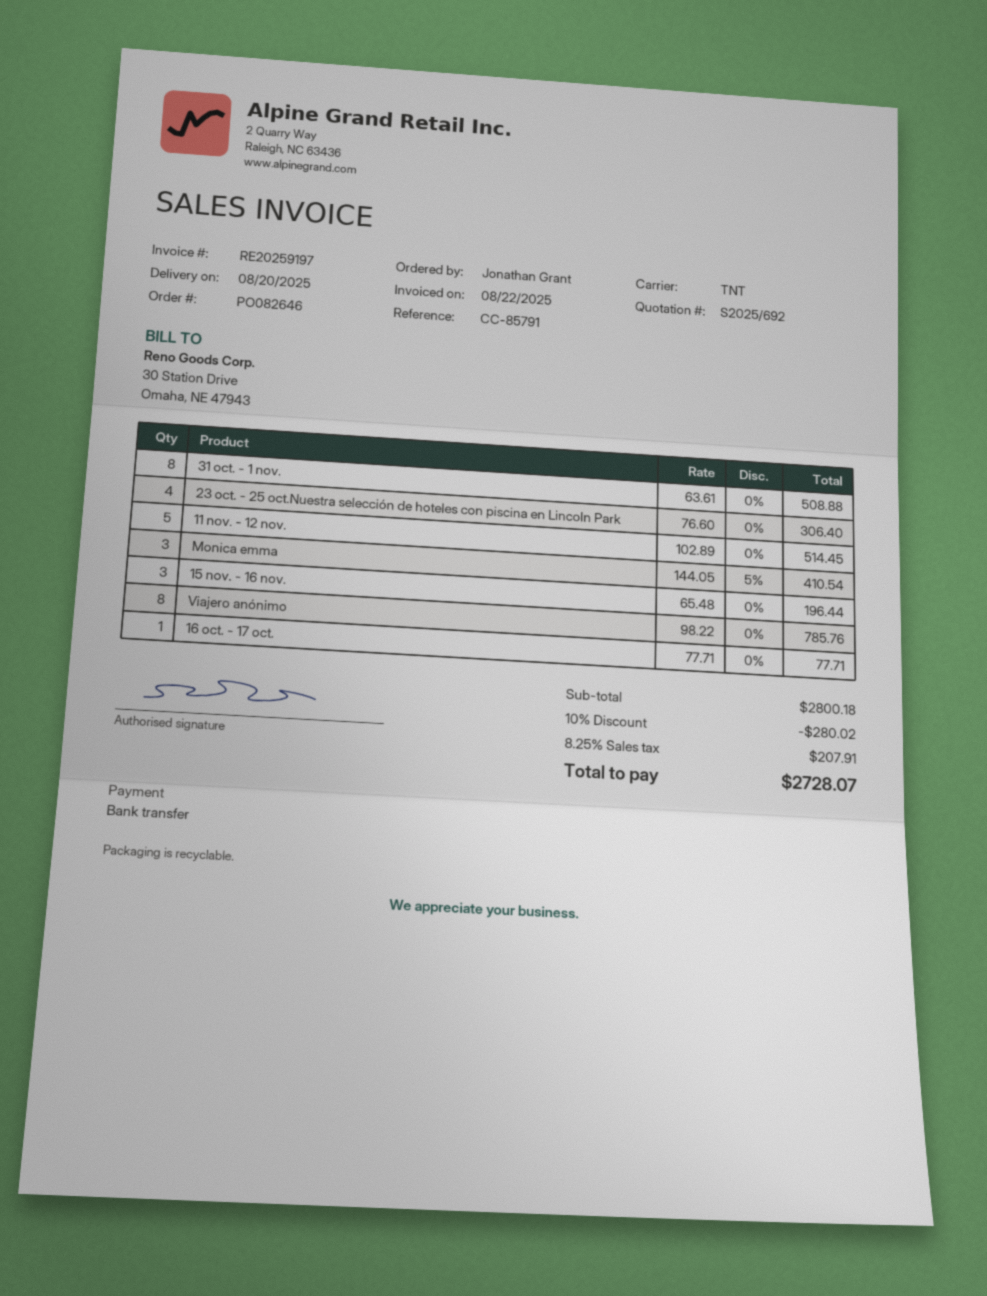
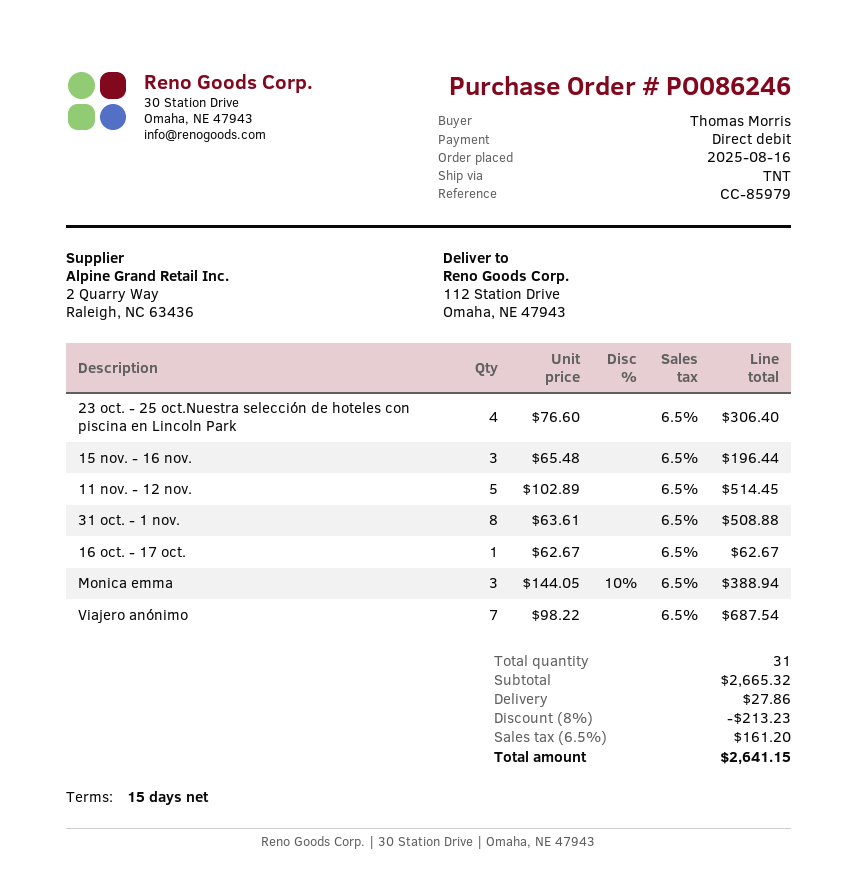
order number: PO082646 -> PO086246
reference: CC-85791 -> CC-85979
ordered by: Jonathan Grant -> Thomas Morris
payment method: bank transfer -> direct debit
Monica emma: 3 x 144.05 - 5% = 410.54 -> 3 x 144.05 - 10% = 388.94
Viajero anónimo: 8 x 98.22 = 785.76 -> 7 x 98.22 = 687.54
16 oct. - 17 oct.: 1 x 77.71 = 77.71 -> 1 x 62.67 = 62.67
subtotal: 2800.18 -> 2665.32
discount: 10% = 280.02 -> 8% = 213.23
shipping: none -> 27.86
tax: 8.25% = 207.91 -> 6.5% = 161.20
total: 2728.07 -> 2641.15

